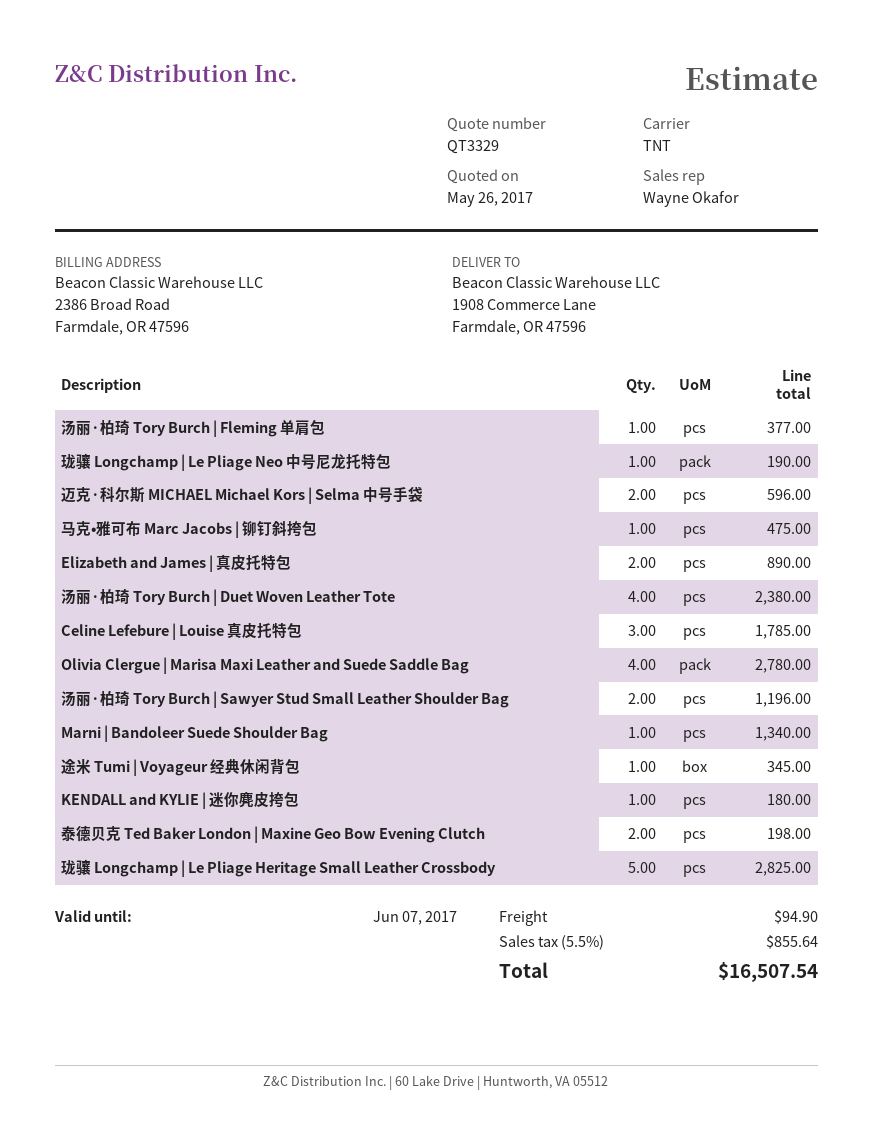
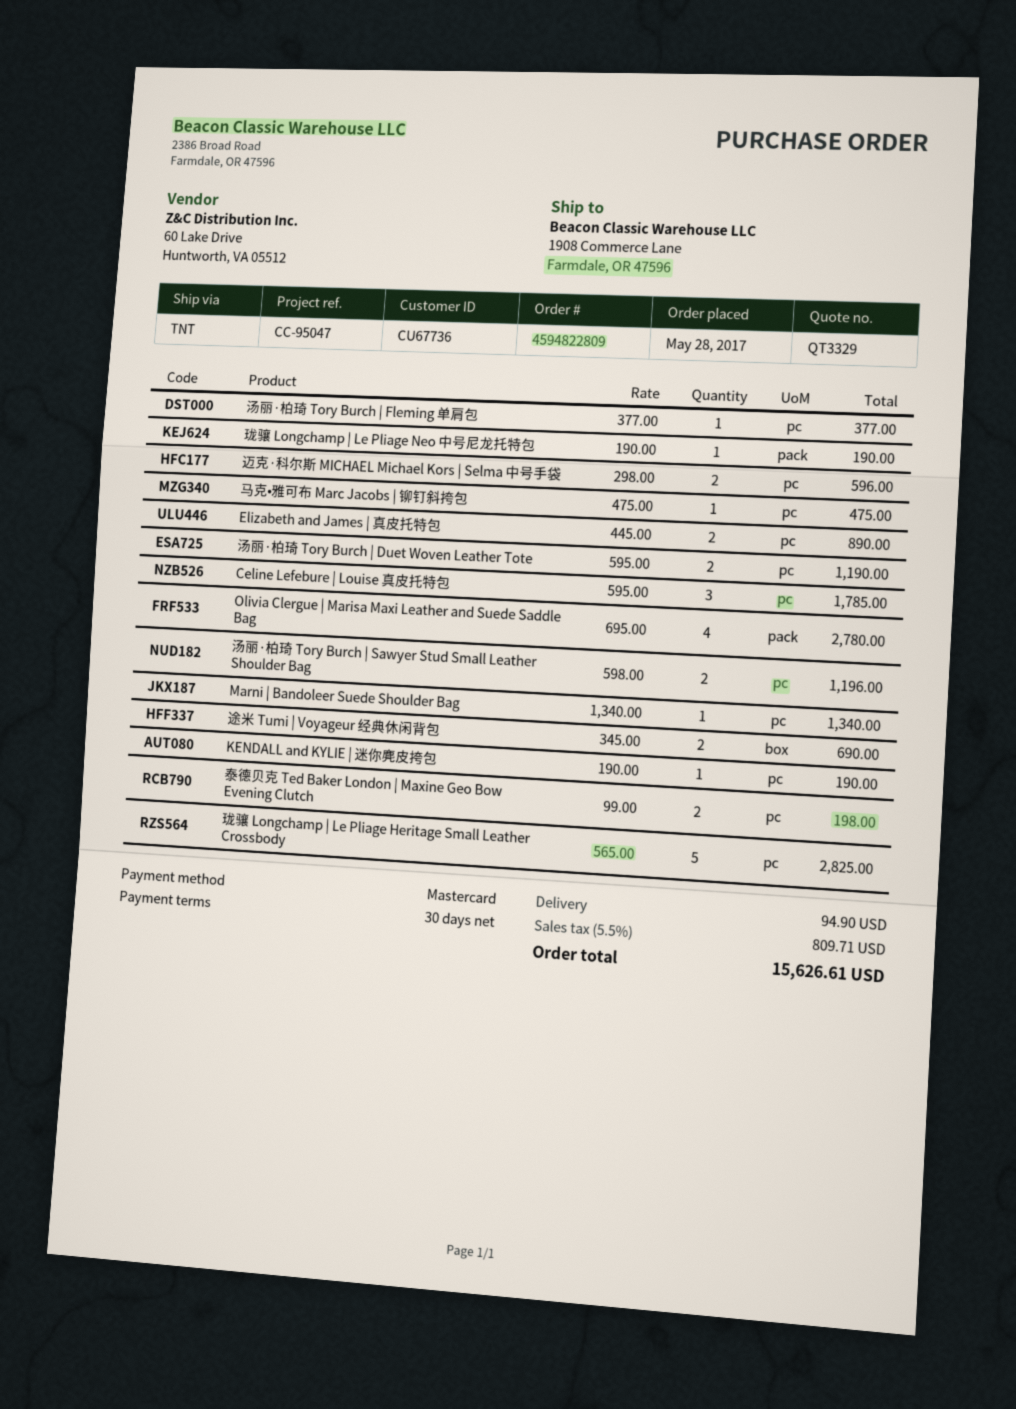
汤丽·柏琦 Tory Burch | Duet Woven Leather Tote: 4 for 2380.00 -> 2 for 1190.00
途米 Tumi | Voyageur 经典休闲背包: 1 for 345.00 -> 2 for 690.00
KENDALL and KYLIE | 迷你麂皮挎包: 1 for 180.00 -> 1 for 190.00
tax: 5.5% = 855.64 -> 5.5% = 809.71
total: 16507.54 -> 15626.61

